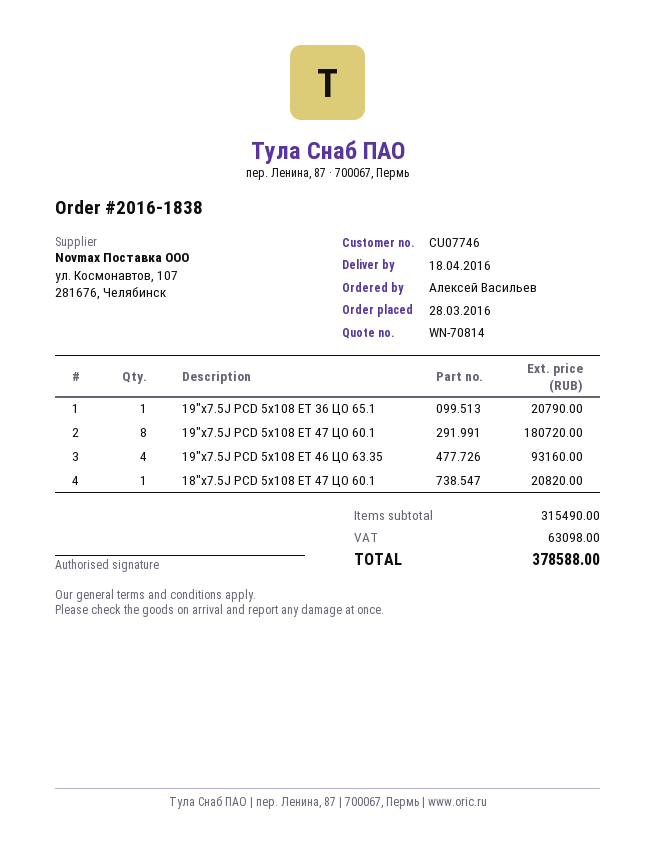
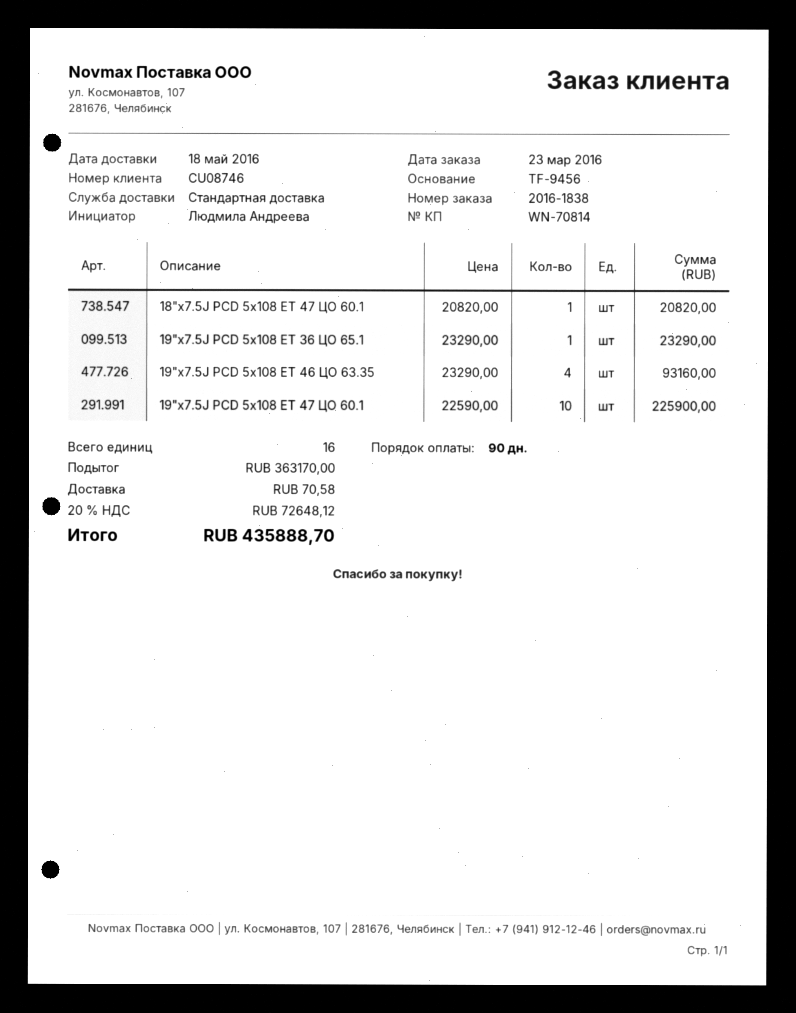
order date: 2016-03-28 -> 2016-03-23
delivery date: 2016-04-18 -> 2016-05-18
customer number: CU07746 -> CU08746
ordered by: Алексей Васильев -> Людмила Андреева
19"x7.5J PCD 5x108 ЕТ 36 ЦО 65.1: 1 for 20790.00 -> 1 for 23290.00
19"x7.5J PCD 5x108 ЕТ 47 ЦО 60.1: 8 for 180720.00 -> 10 for 225900.00
subtotal: 315490.00 -> 363170.00
shipping: none -> 70.58
tax: 63098.00 -> 72648.12
total: 378588.00 -> 435888.70

